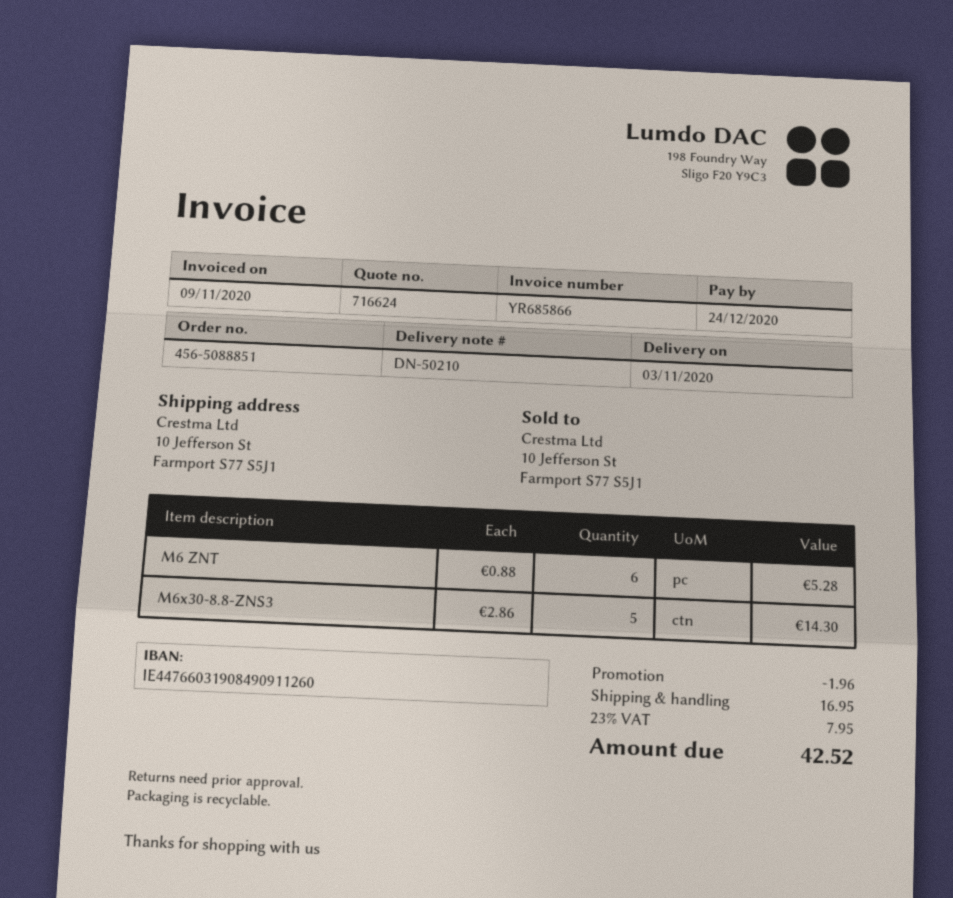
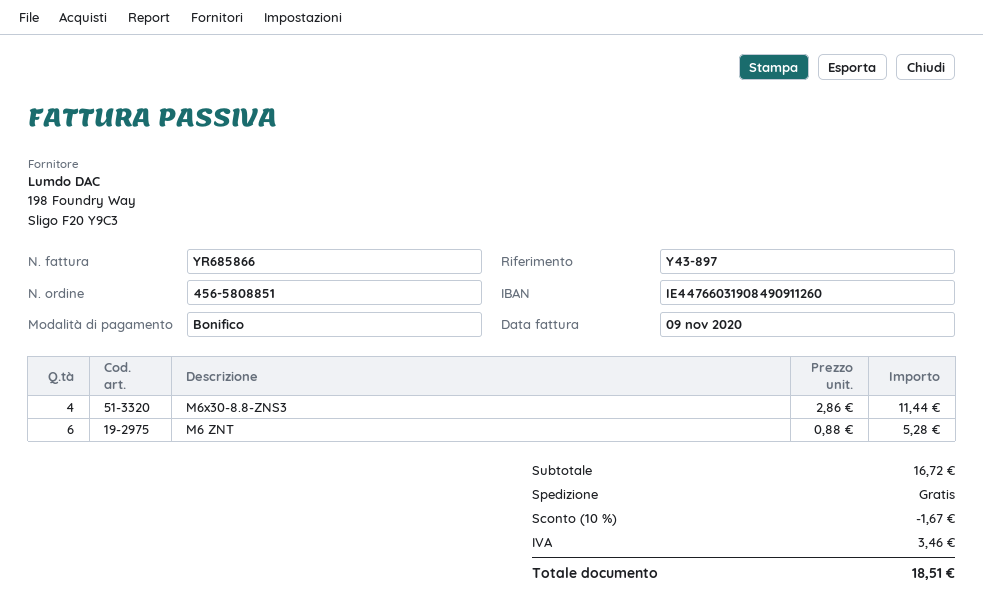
order number: 456-5088851 -> 456-5808851
M6x30-8.8-ZNS3: 5 x 2.86 = 14.30 -> 4 x 2.86 = 11.44
discount: 1.96 -> 1.67
shipping: 16.95 -> 0.00
tax: 7.95 -> 3.46
total: 42.52 -> 18.51

